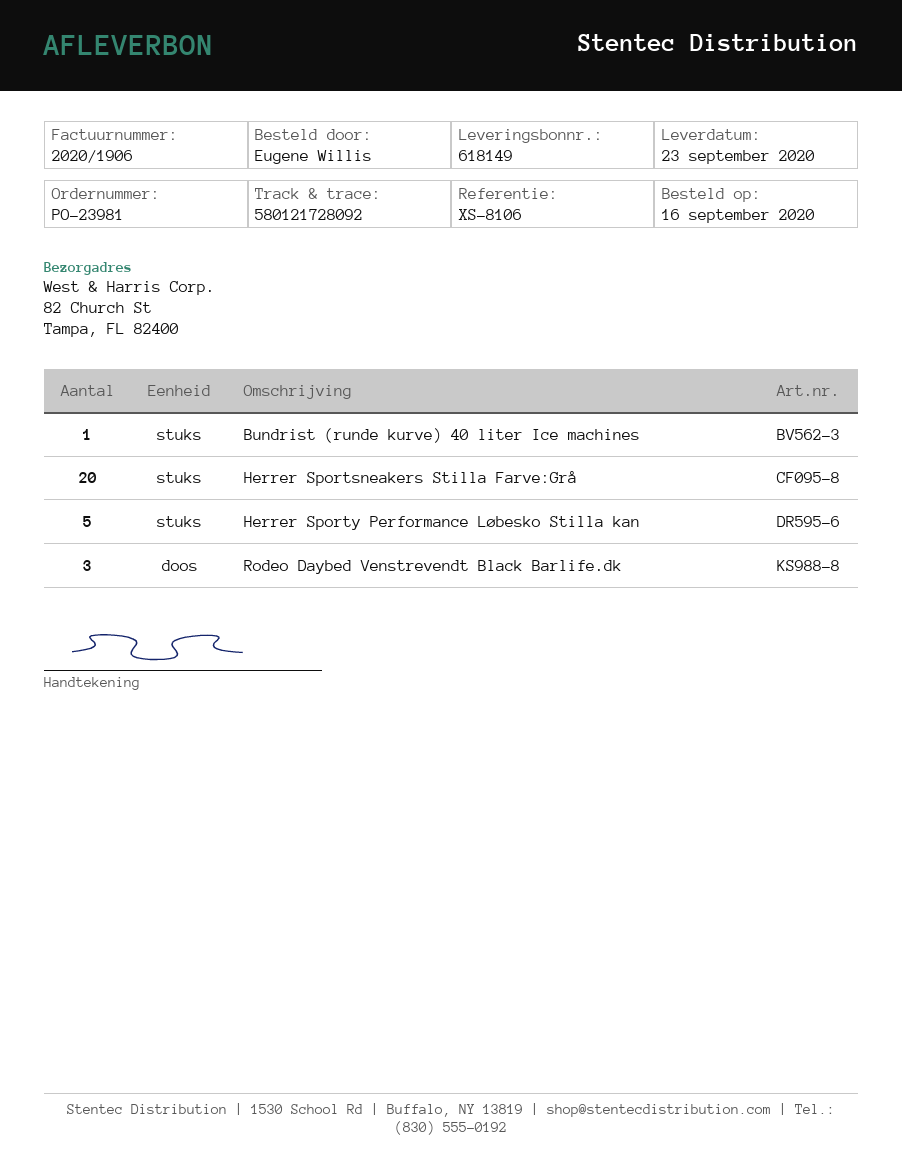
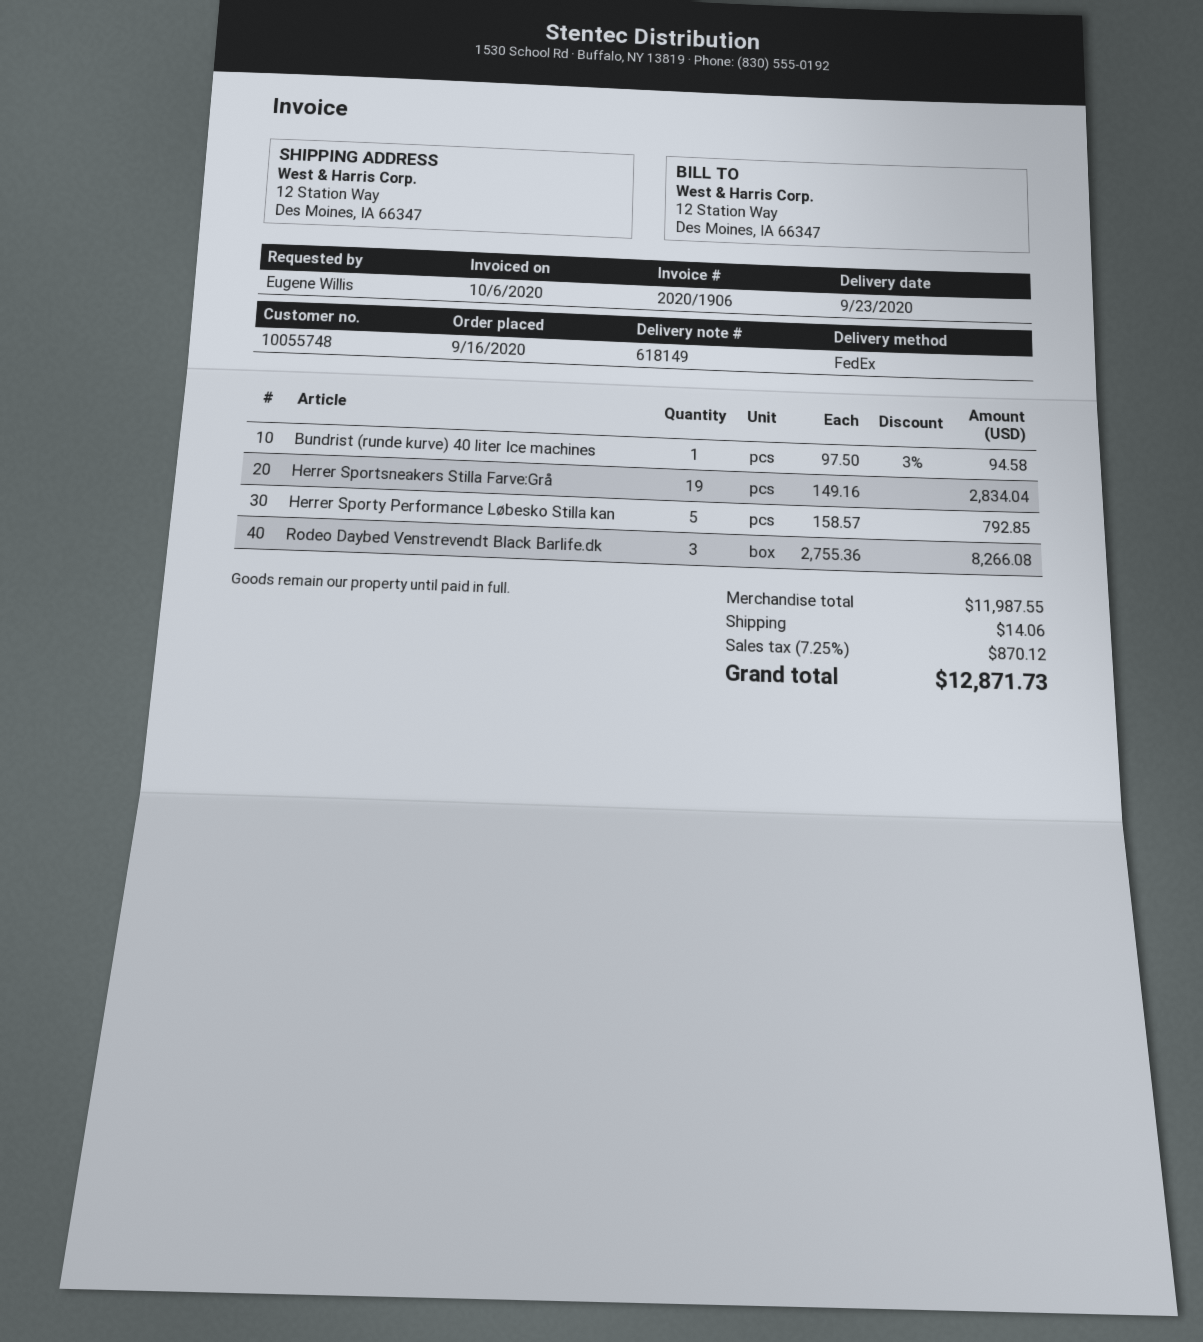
ship to: 82 Church St, Tampa, FL 82400 -> 12 Station Way, Des Moines, IA 66347
Herrer Sportsneakers Stilla Farve:Grå: 20 -> 19

